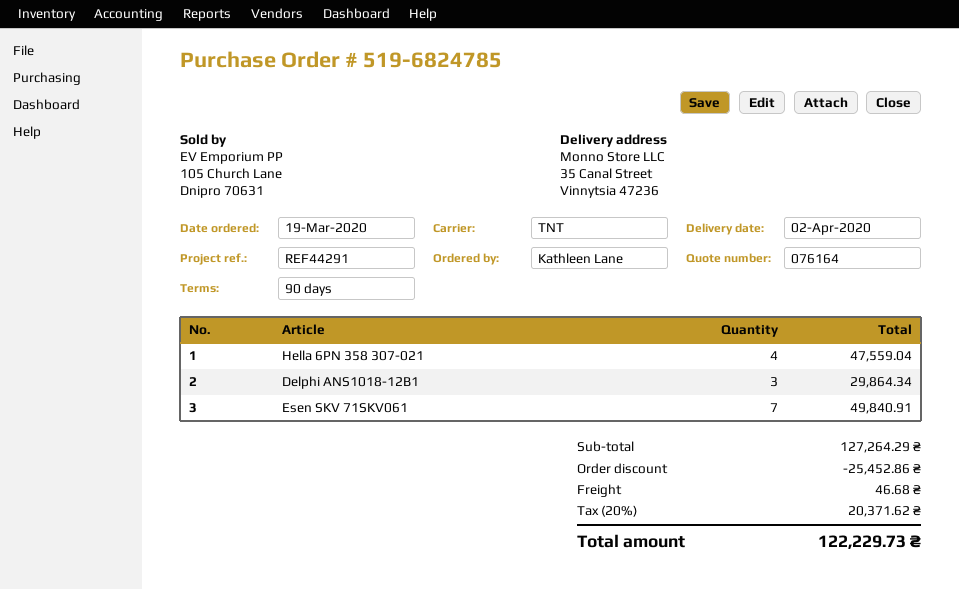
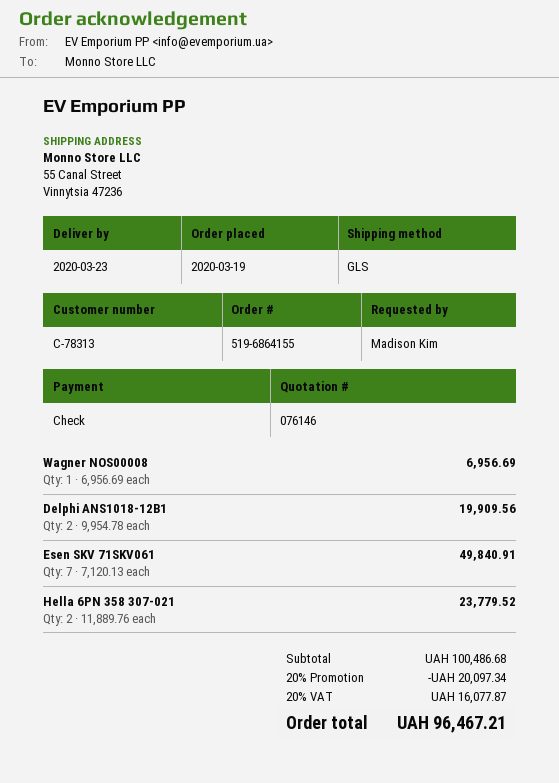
quote number: 076164 -> 076146
order number: 519-6824785 -> 519-6864155
delivery date: 2020-04-02 -> 2020-03-23
ordered by: Kathleen Lane -> Madison Kim
shipping method: TNT -> GLS
ship to: 35 Canal Street, Vinnytsia 47236 -> 55 Canal Street, Vinnytsia 47236
Hella 6PN 358 307-021: 4 for 47559.04 -> 2 for 23779.52
Delphi ANS1018-12B1: 3 for 29864.34 -> 2 for 19909.56
Wagner NOS00008: none -> 1 for 6956.69
subtotal: 127264.29 -> 100486.68
discount: 25452.86 -> 20097.34
shipping: 46.68 -> none
tax: 20% = 20371.62 -> 20% = 16077.87
total: 122229.73 -> 96467.21

